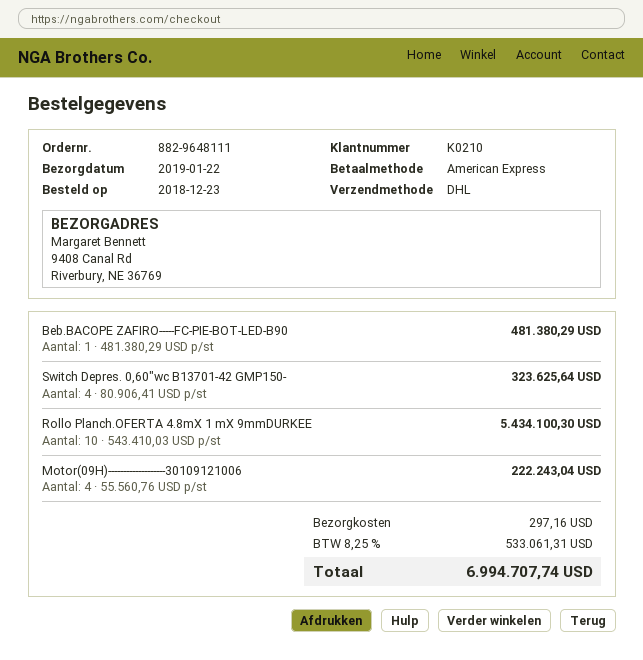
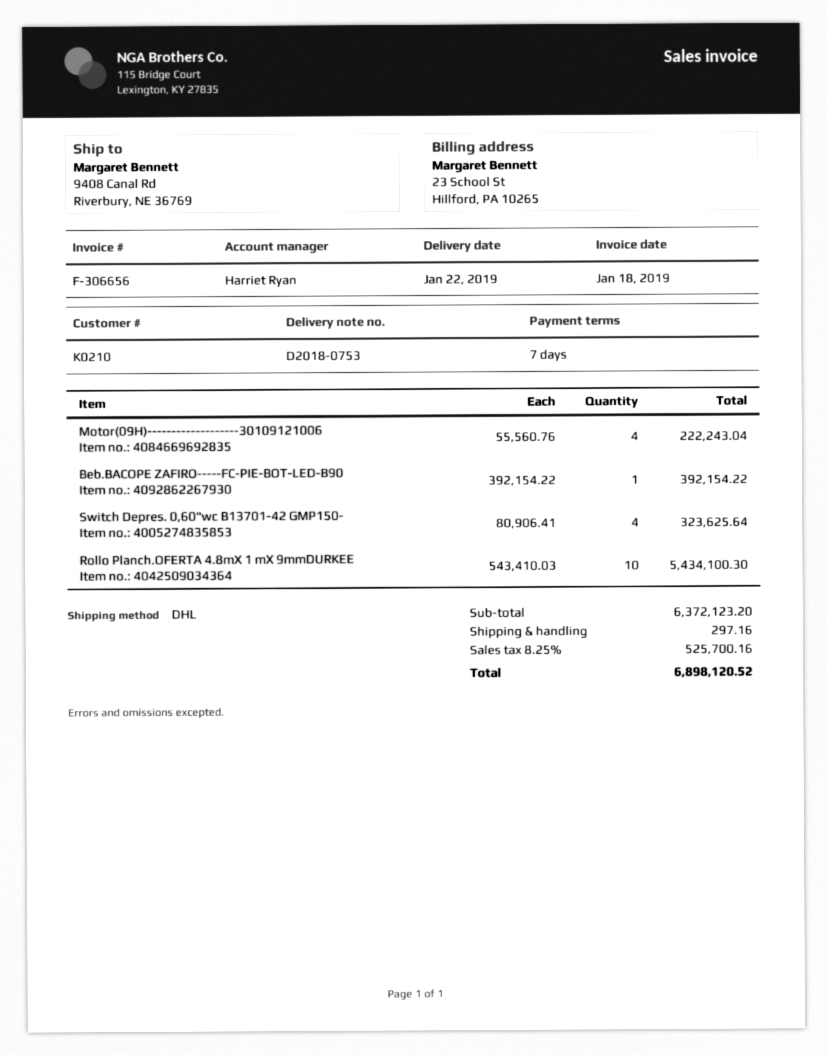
Beb.BACOPE ZAFIRO-----FC-PIE-BOT-LED-B90: 1 x 481380.29 = 481380.29 -> 1 x 392154.22 = 392154.22
tax: 8.25% = 533061.31 -> 8.25% = 525700.16
total: 6994707.74 -> 6898120.52

